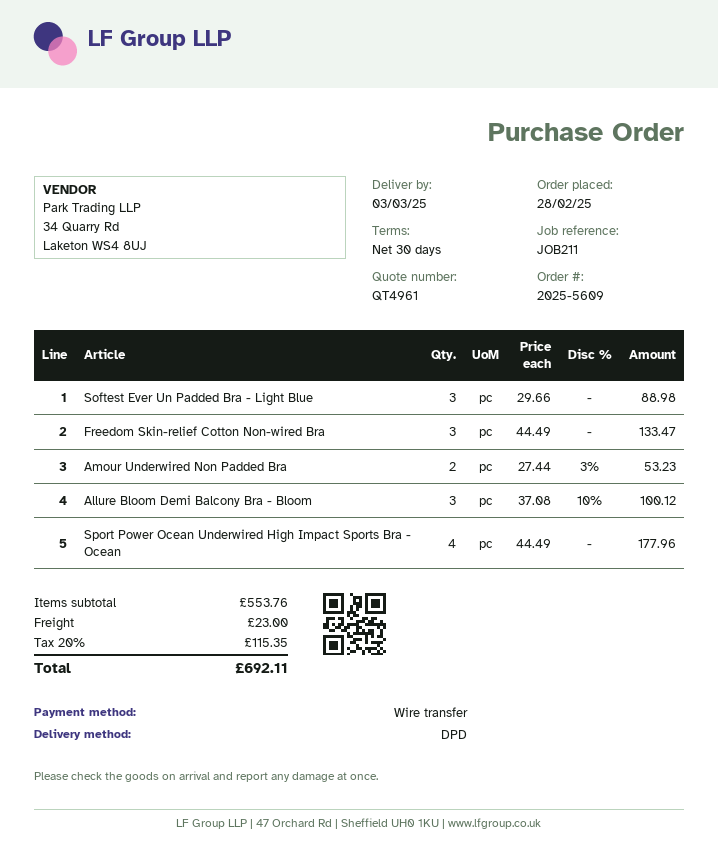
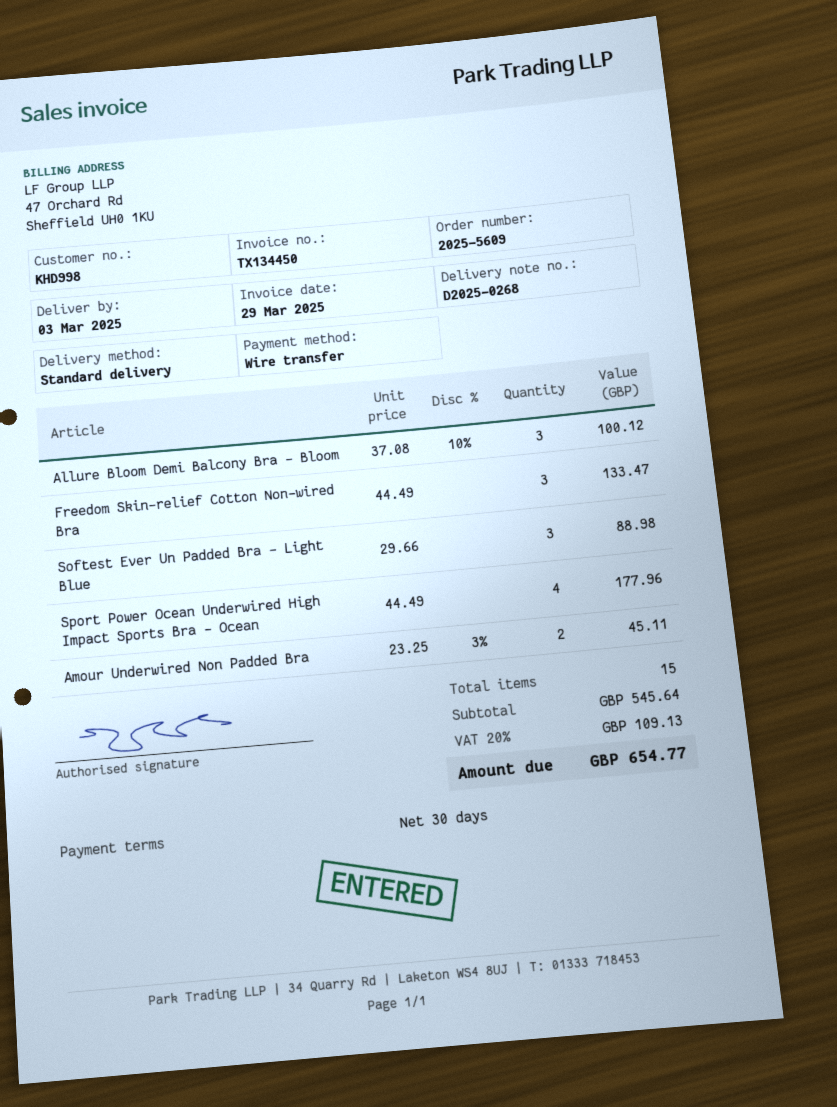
shipping method: DPD -> standard
Amour Underwired Non Padded Bra: 2 x 27.44 - 3% = 53.23 -> 2 x 23.25 - 3% = 45.11
subtotal: 553.76 -> 545.64
shipping: 23.00 -> none
tax: 20% = 115.35 -> 20% = 109.13
total: 692.11 -> 654.77

